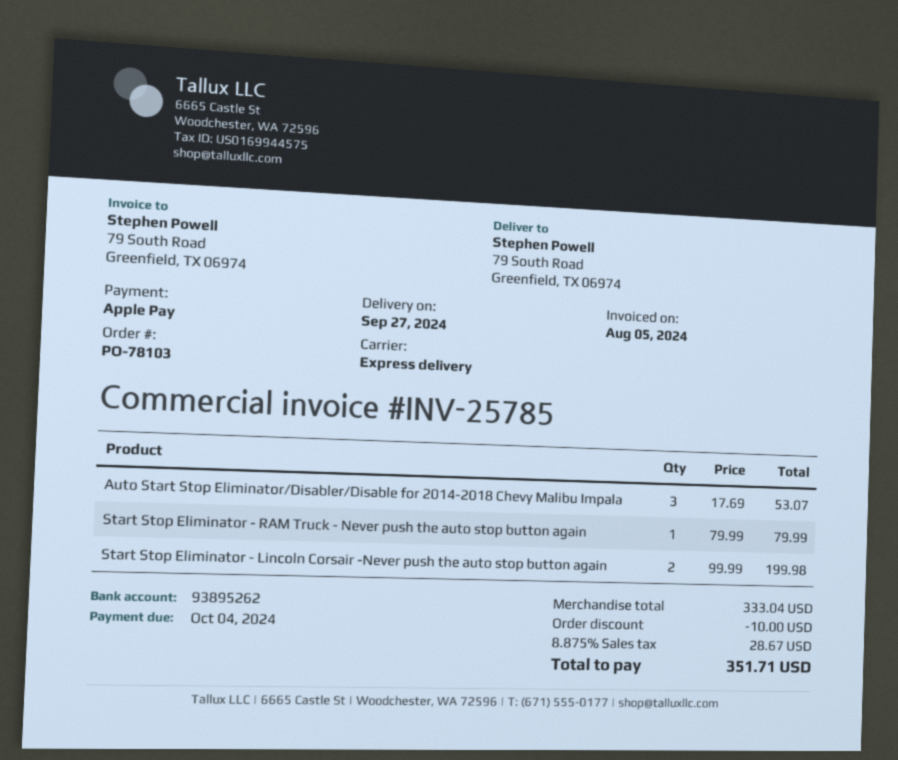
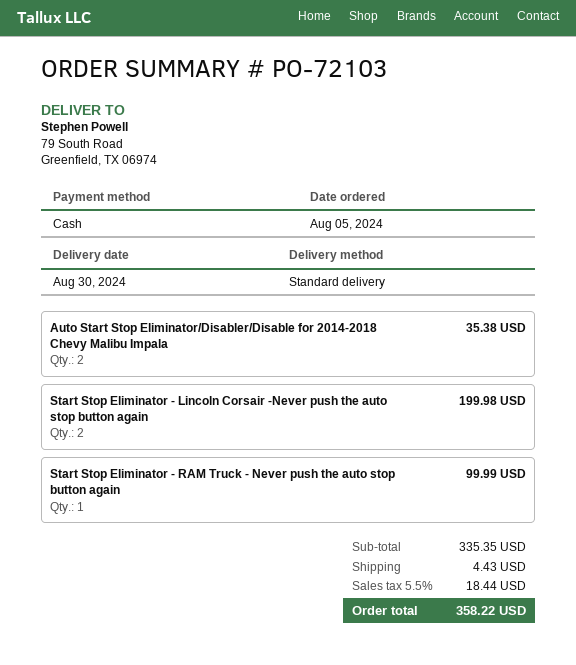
order number: PO-78103 -> PO-72103
delivery date: 2024-09-27 -> 2024-08-30
payment method: Apple Pay -> cash
shipping method: express -> standard
Auto Start Stop Eliminator/Disabler/Disable for 2014-2018 Chevy Malibu Impala: 3 for 53.07 -> 2 for 35.38
Start Stop Eliminator - RAM Truck - Never push the auto stop button again: 1 for 79.99 -> 1 for 99.99
subtotal: 333.04 -> 335.35
discount: 10.00 -> none
shipping: none -> 4.43
tax: 8.875% = 28.67 -> 5.5% = 18.44
total: 351.71 -> 358.22

